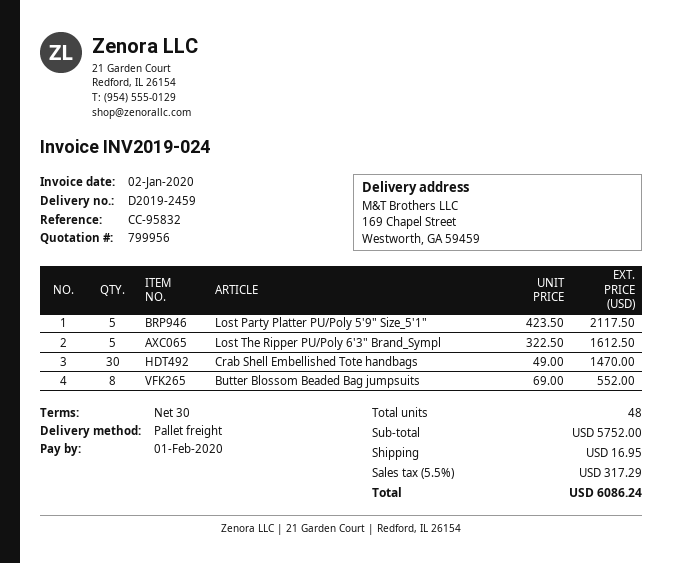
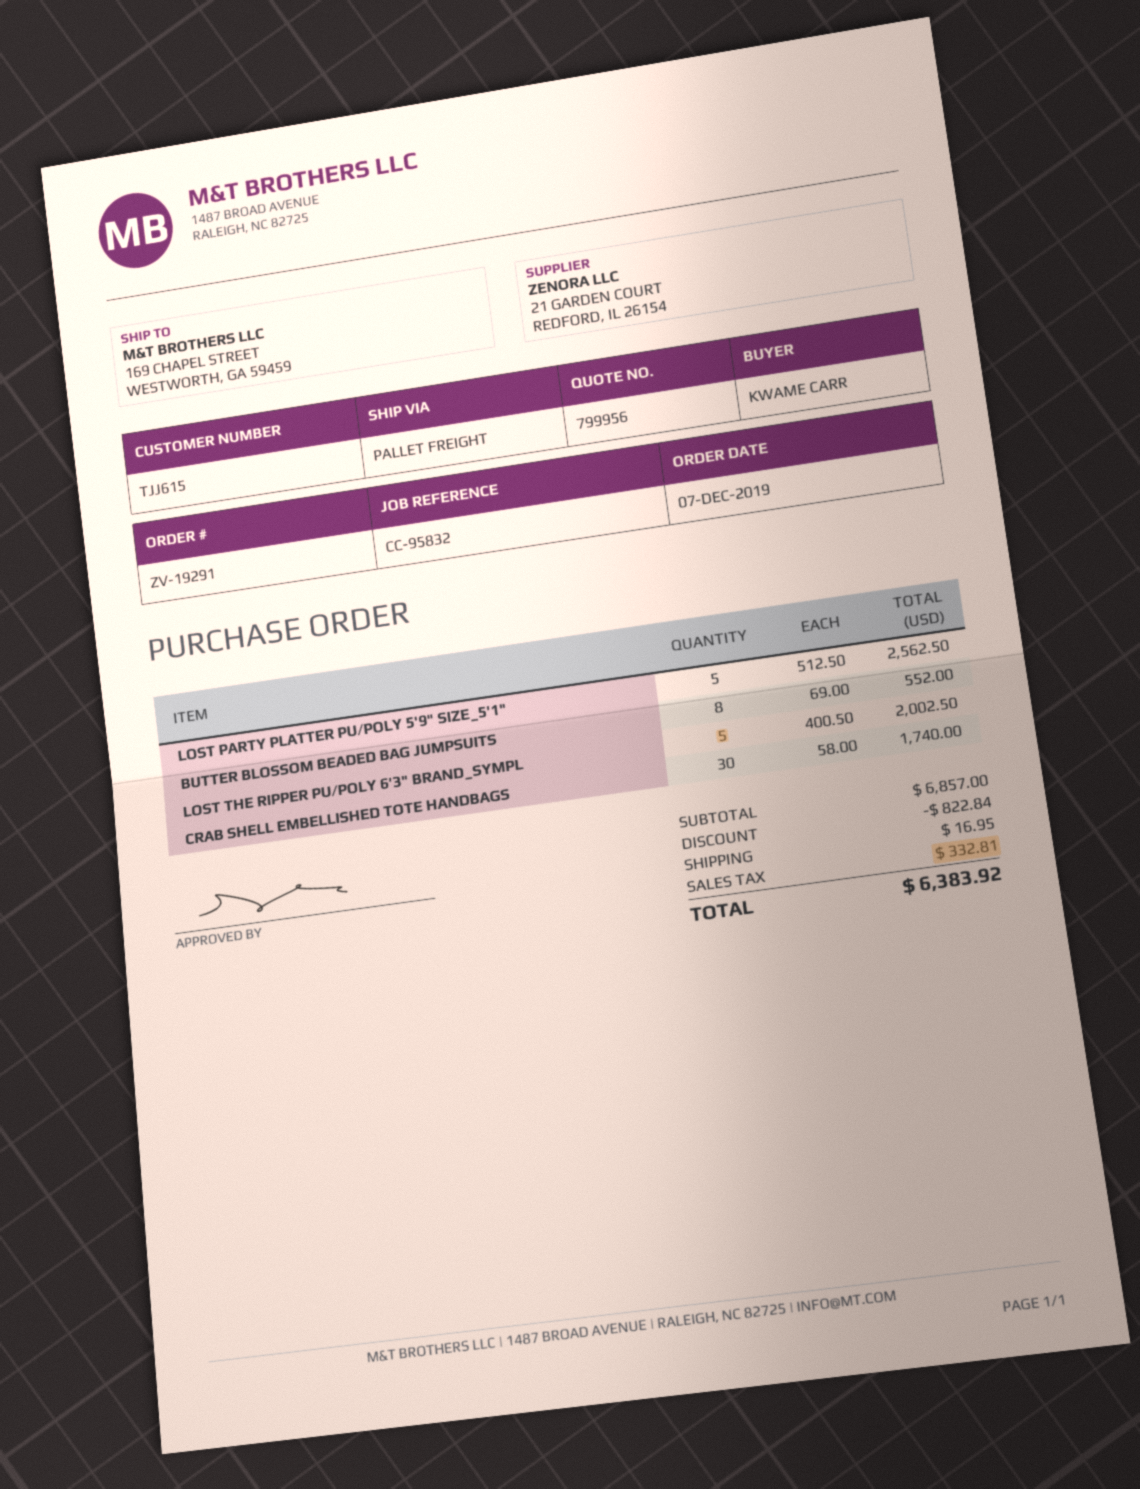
Lost Party Platter PU/Poly 5'9" Size_5'1": 5 x 423.50 = 2117.50 -> 5 x 512.50 = 2562.50
Lost The Ripper PU/Poly 6'3" Brand_Sympl: 5 x 322.50 = 1612.50 -> 5 x 400.50 = 2002.50
Crab Shell Embellished Tote handbags: 30 x 49.00 = 1470.00 -> 30 x 58.00 = 1740.00
subtotal: 5752.00 -> 6857.00
discount: none -> 822.84
tax: 317.29 -> 332.81
total: 6086.24 -> 6383.92

